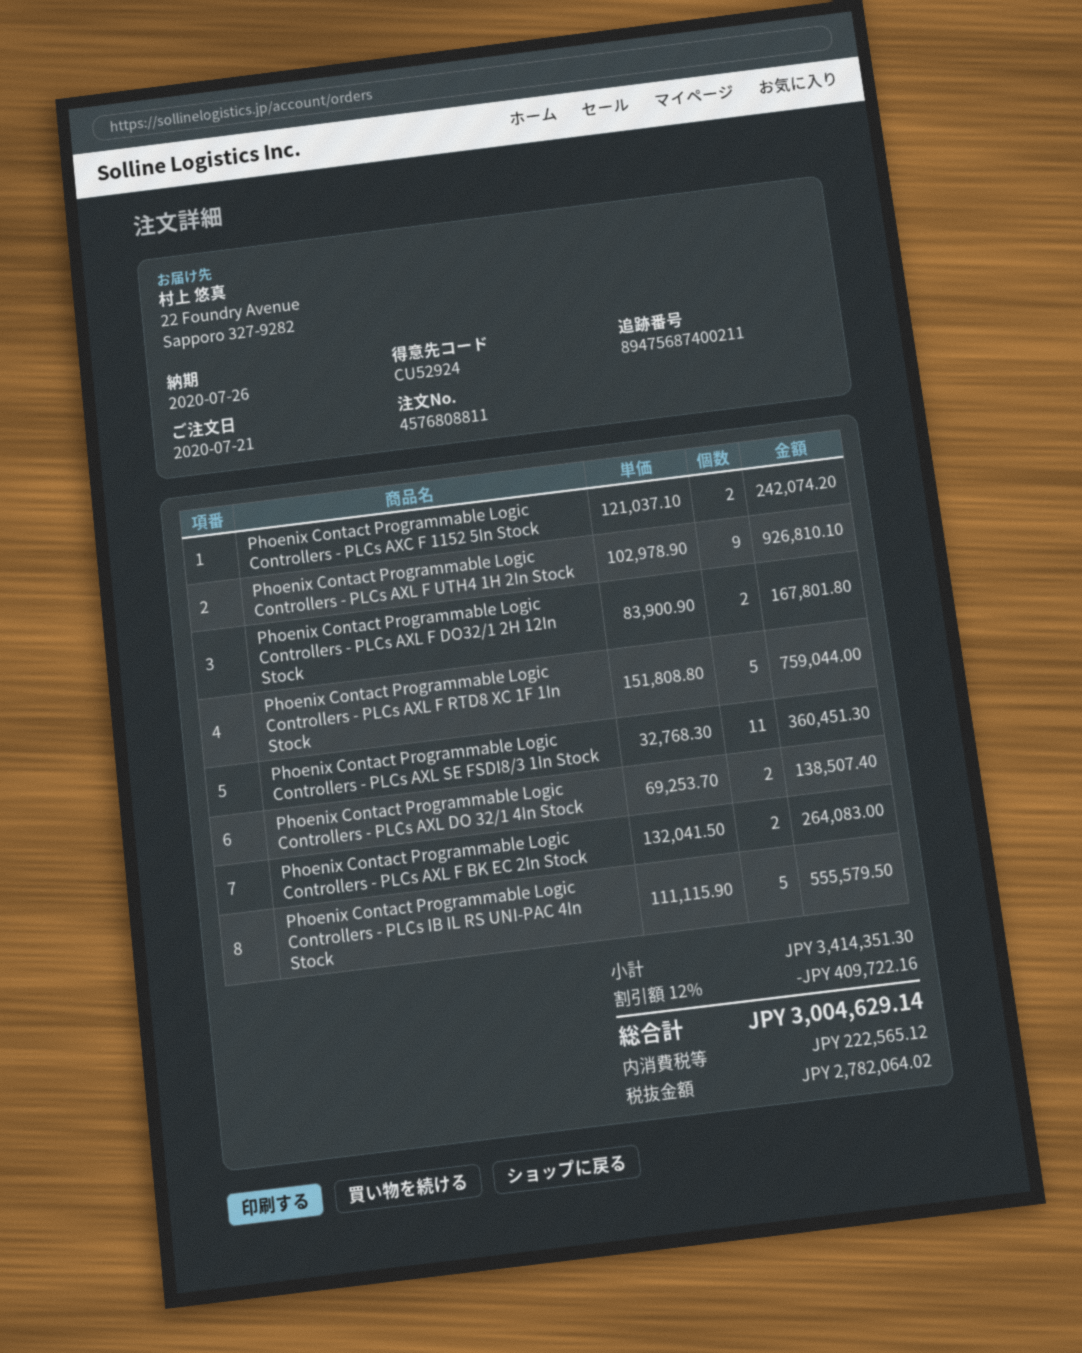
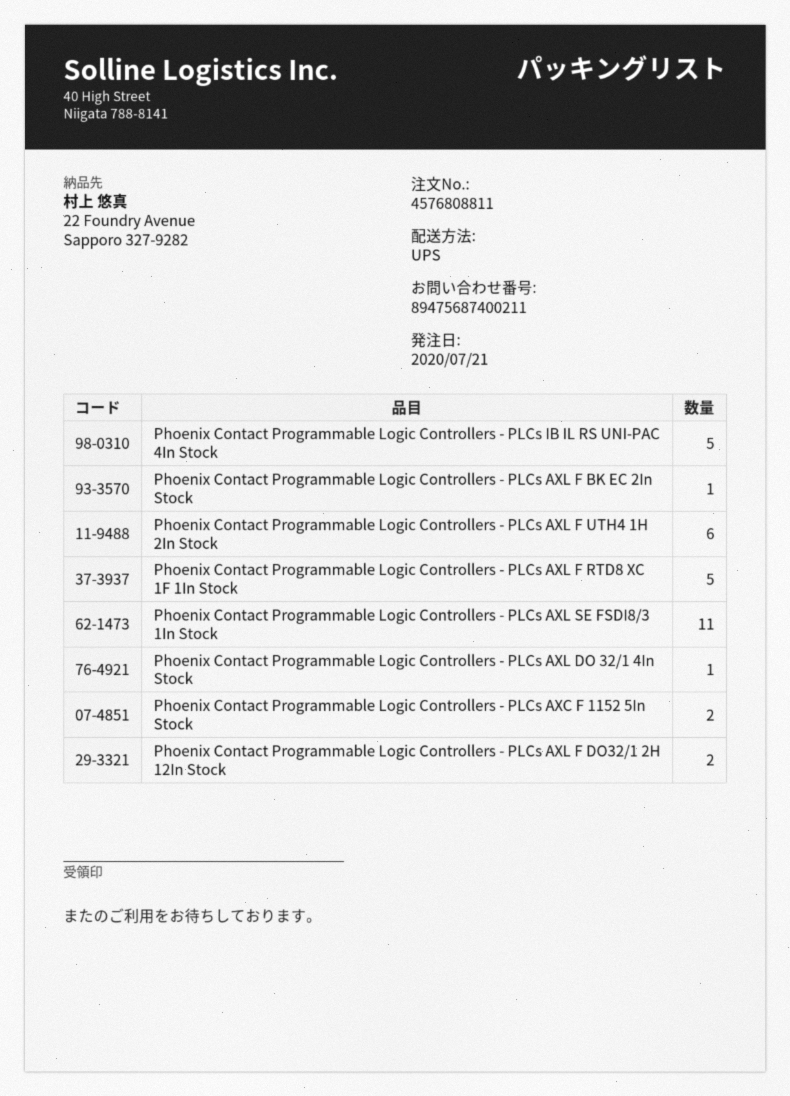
Phoenix Contact Programmable Logic Controllers - PLCs AXL F UTH4 1H 2In Stock: 9 -> 6
Phoenix Contact Programmable Logic Controllers - PLCs AXL DO 32/1 4In Stock: 2 -> 1
Phoenix Contact Programmable Logic Controllers - PLCs AXL F BK EC 2In Stock: 2 -> 1

